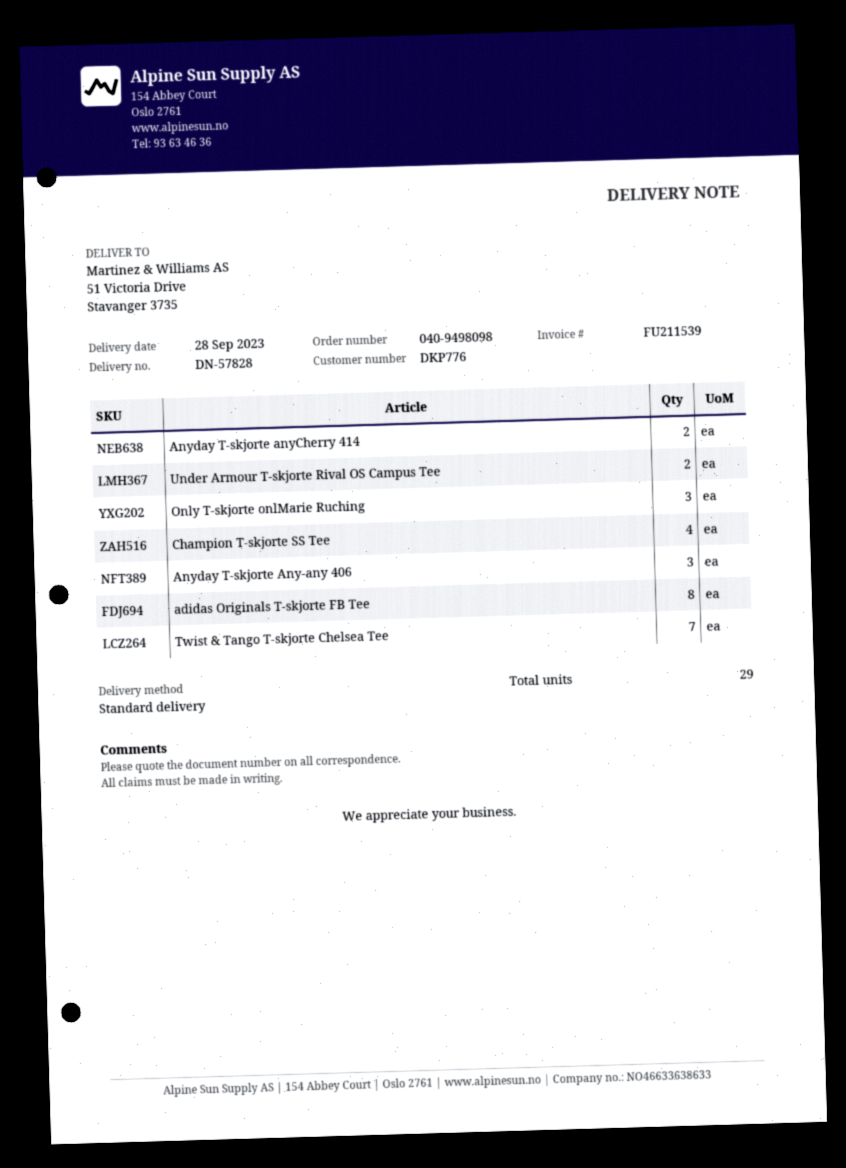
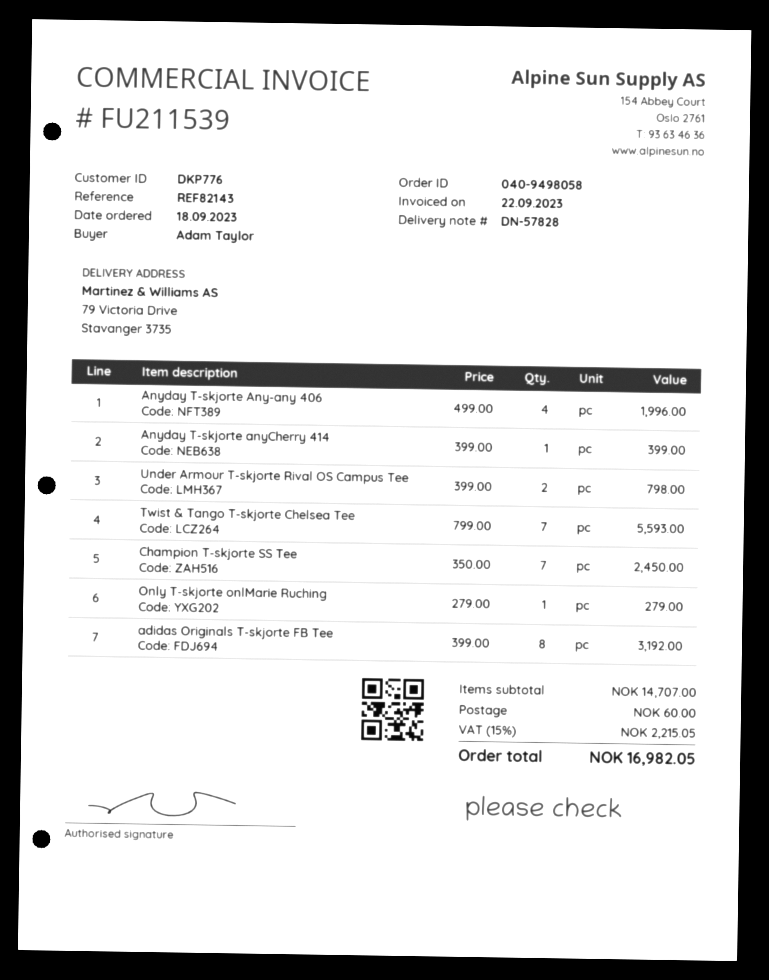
order number: 040-9498098 -> 040-9498058
ship to: 51 Victoria Drive, Stavanger 3735 -> 79 Victoria Drive, Stavanger 3735
Anyday T-skjorte anyCherry 414: 2 -> 1
Only T-skjorte onlMarie Ruching: 3 -> 1
Champion T-skjorte SS Tee: 4 -> 7
Anyday T-skjorte Any-any 406: 3 -> 4

